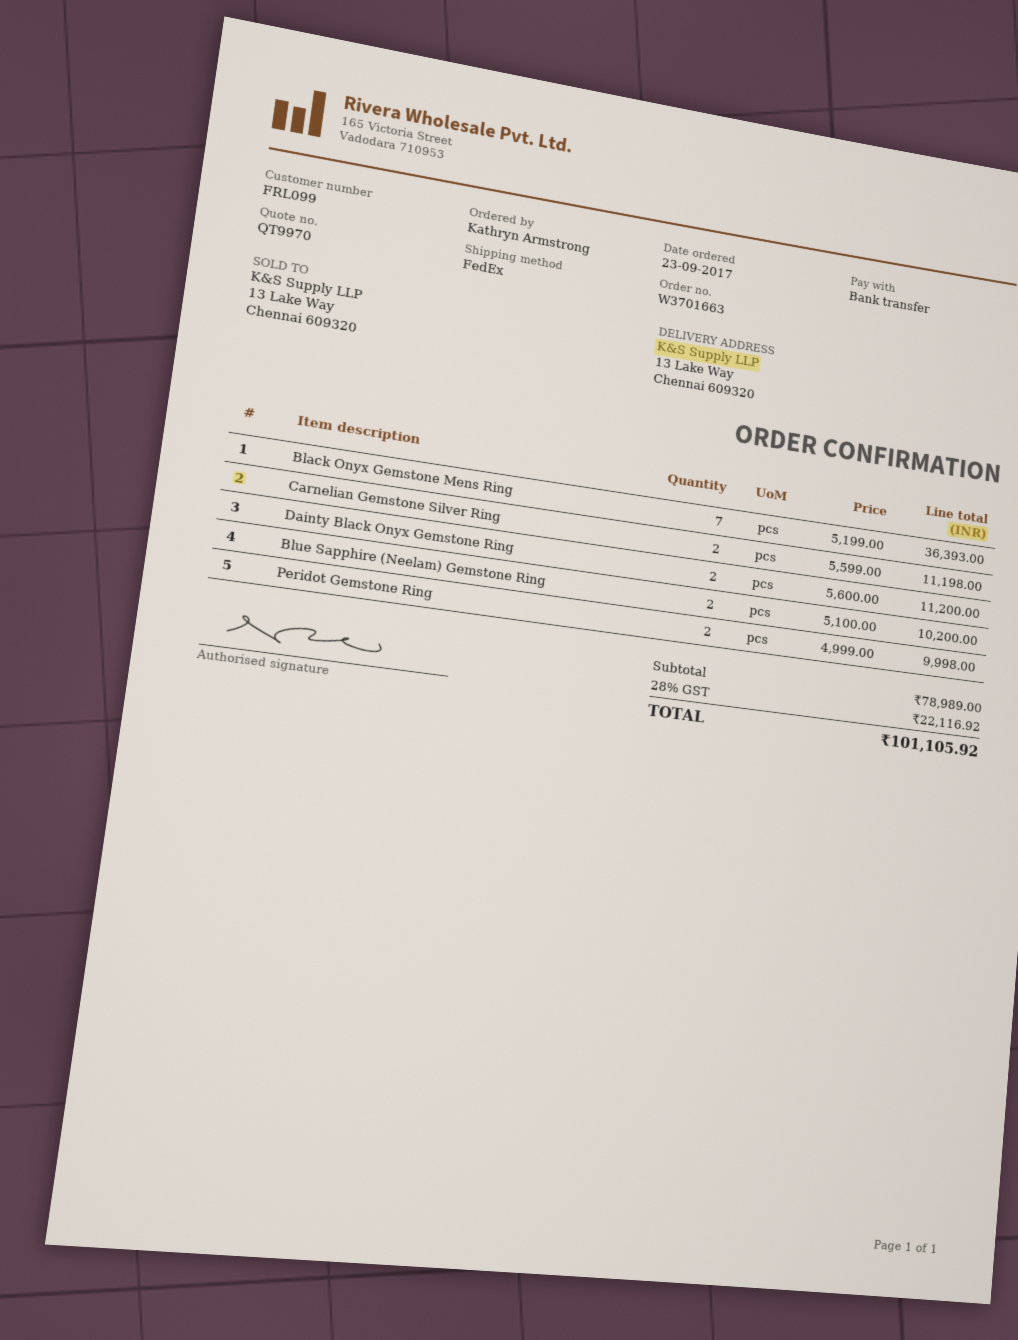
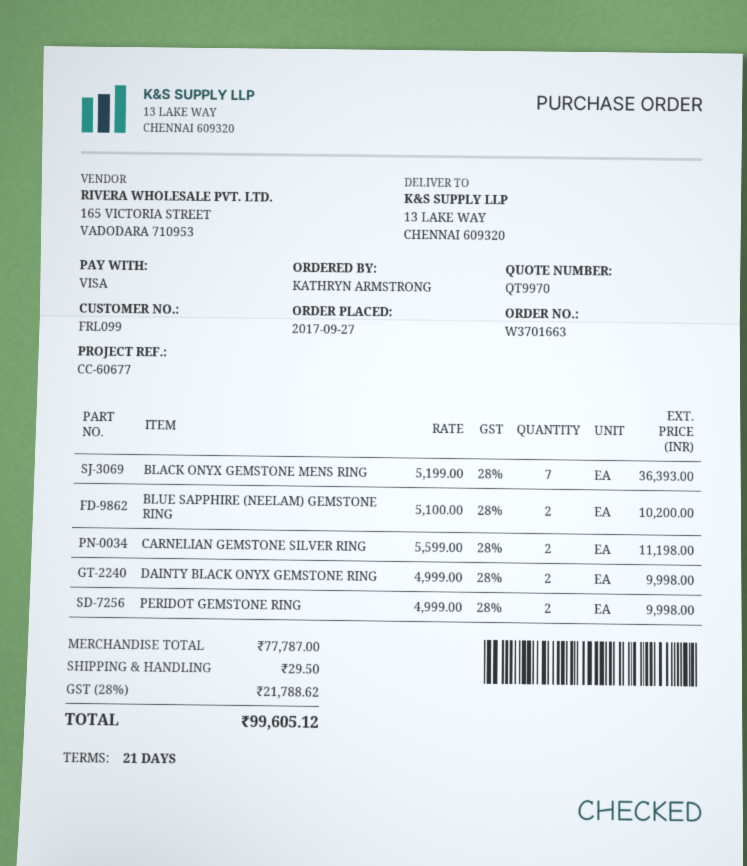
order date: 2017-09-23 -> 2017-09-27
payment method: bank transfer -> Visa
Dainty Black Onyx Gemstone Ring: 2 x 5600.00 = 11200.00 -> 2 x 4999.00 = 9998.00
subtotal: 78989.00 -> 77787.00
shipping: none -> 29.50
tax: 28% = 22116.92 -> 28% = 21788.62
total: 101105.92 -> 99605.12

